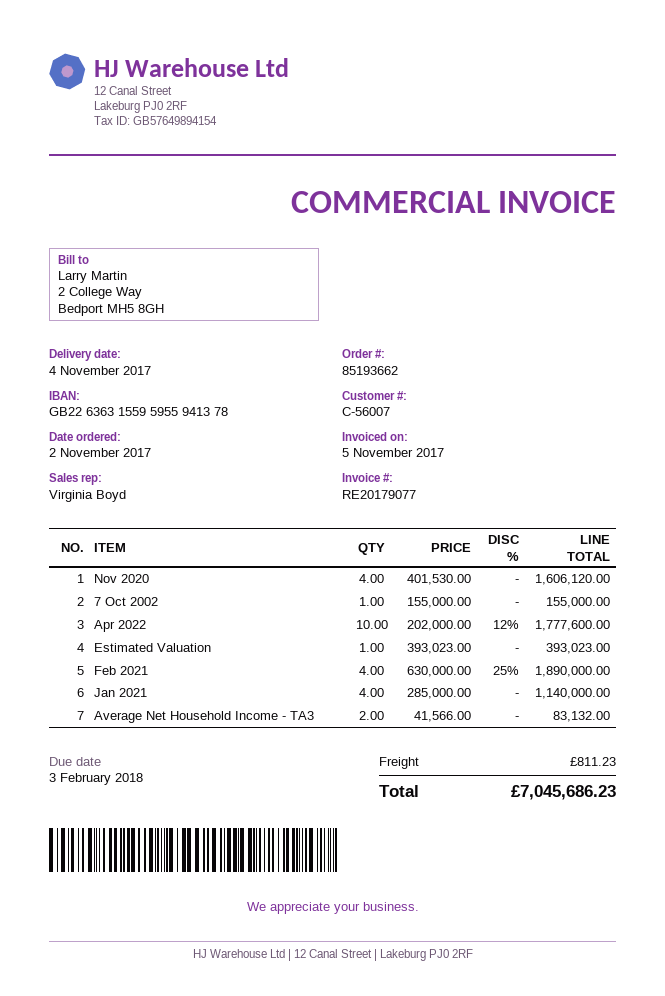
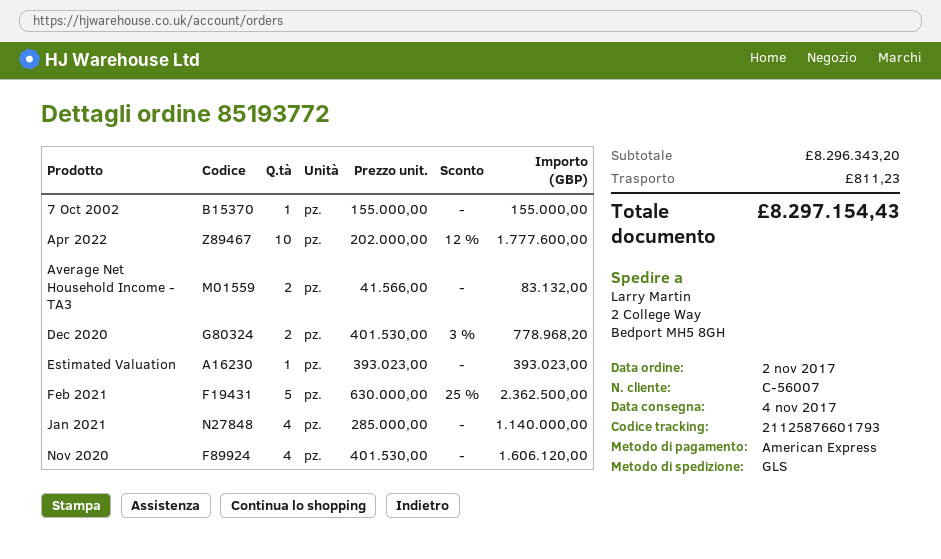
order number: 85193662 -> 85193772
Feb 2021: 4 x 630000.00 - 25% = 1890000.00 -> 5 x 630000.00 - 25% = 2362500.00
Dec 2020: none -> 2 x 401530.00 - 3% = 778968.20
total: 7045686.23 -> 8297154.43

